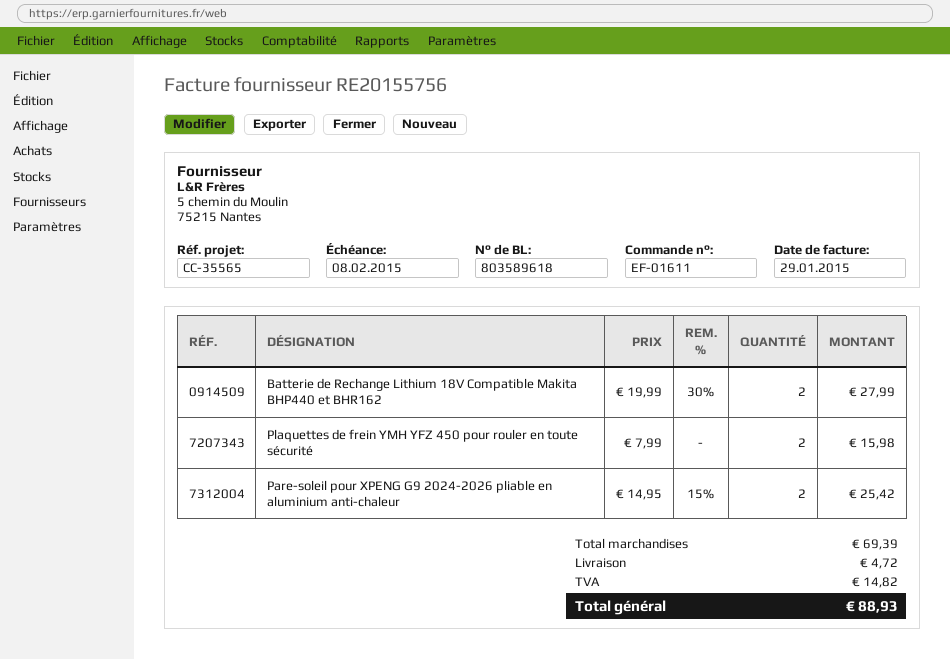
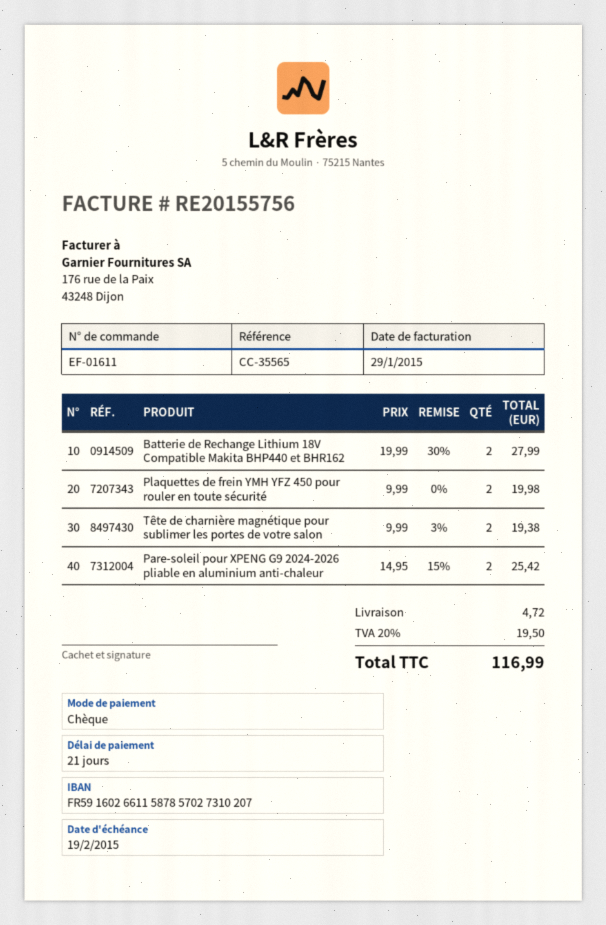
due date: 2015-02-08 -> 2015-02-19
Plaquettes de frein YMH YFZ 450 pour rouler en toute sécurité: 2 x 7.99 = 15.98 -> 2 x 9.99 = 19.98
Tête de charnière magnétique pour sublimer les portes de votre salon: none -> 2 x 9.99 - 3% = 19.38
tax: 14.82 -> 19.50
total: 88.93 -> 116.99

